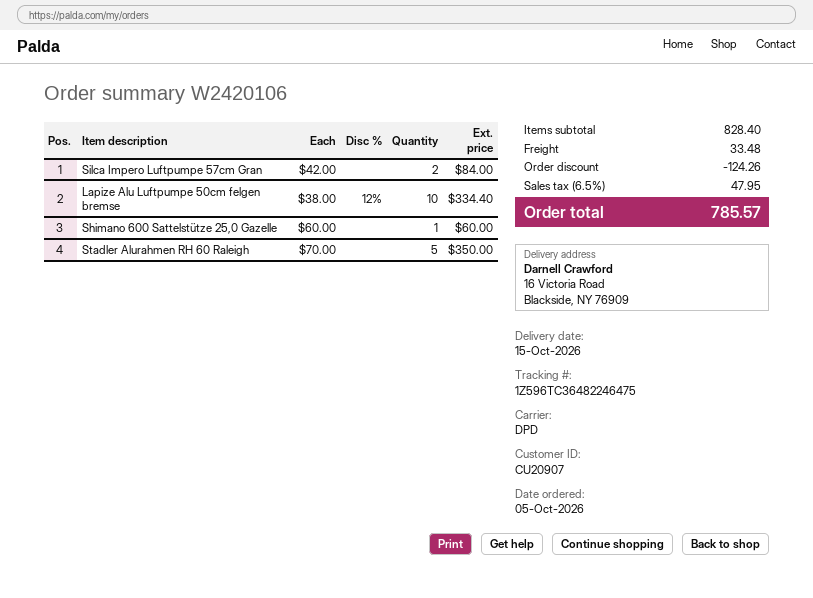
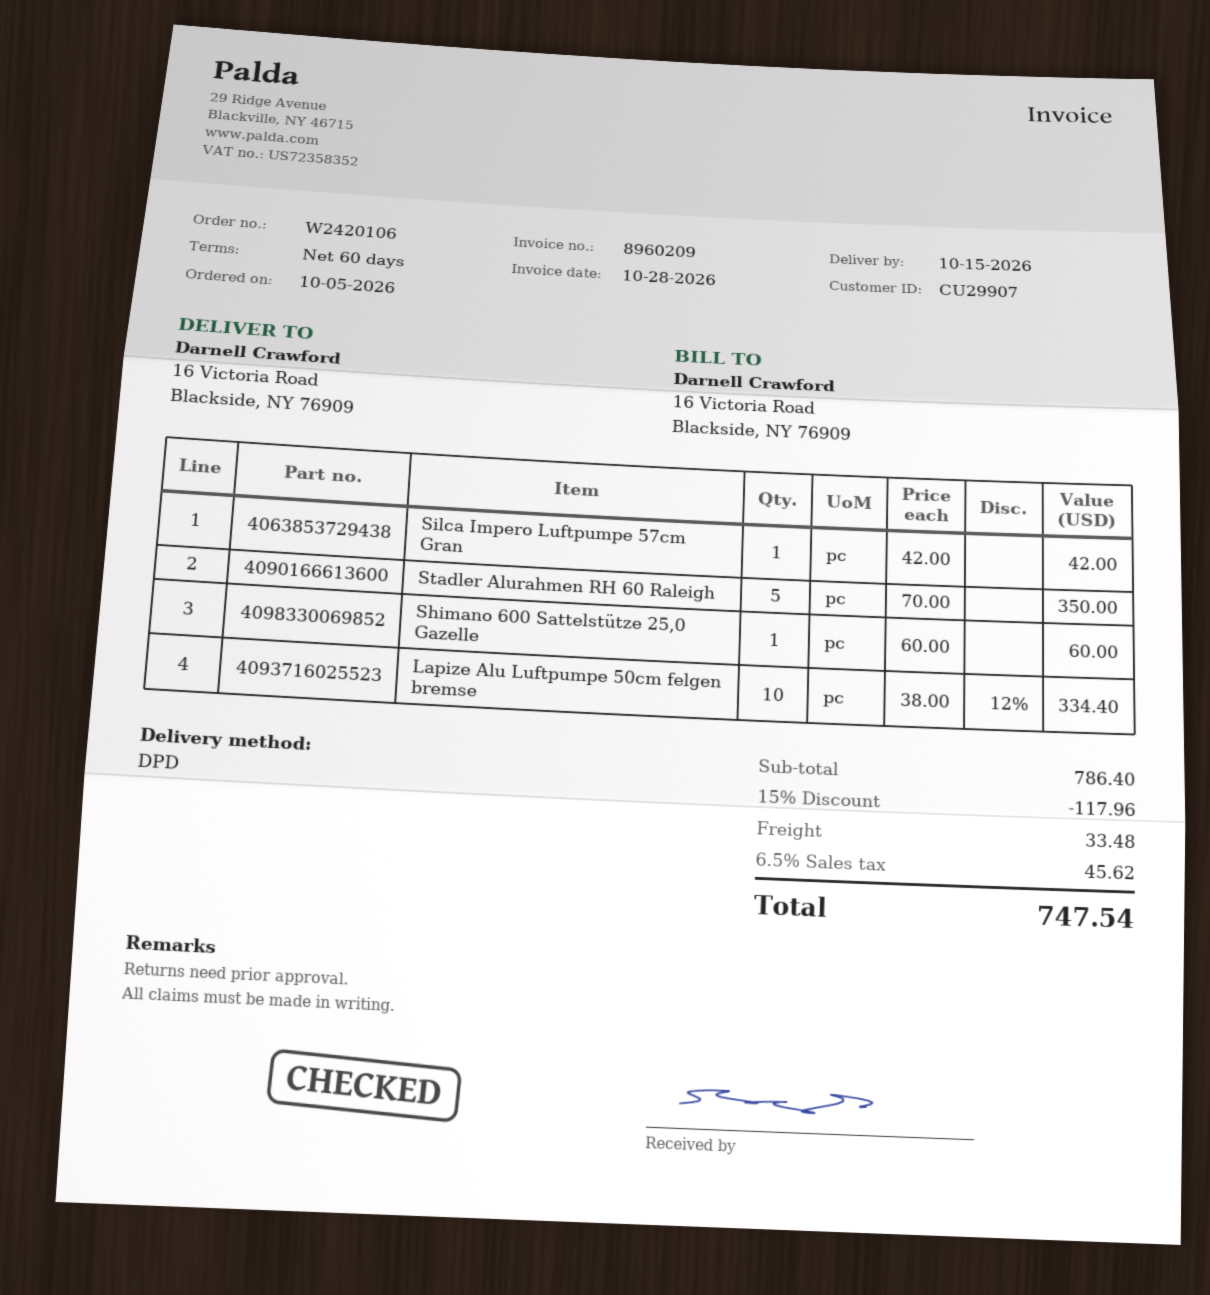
customer number: CU20907 -> CU29907
Silca Impero Luftpumpe 57cm Gran: 2 x 42.00 = 84.00 -> 1 x 42.00 = 42.00
subtotal: 828.40 -> 786.40
discount: 124.26 -> 117.96
tax: 6.5% = 47.95 -> 6.5% = 45.62
total: 785.57 -> 747.54

